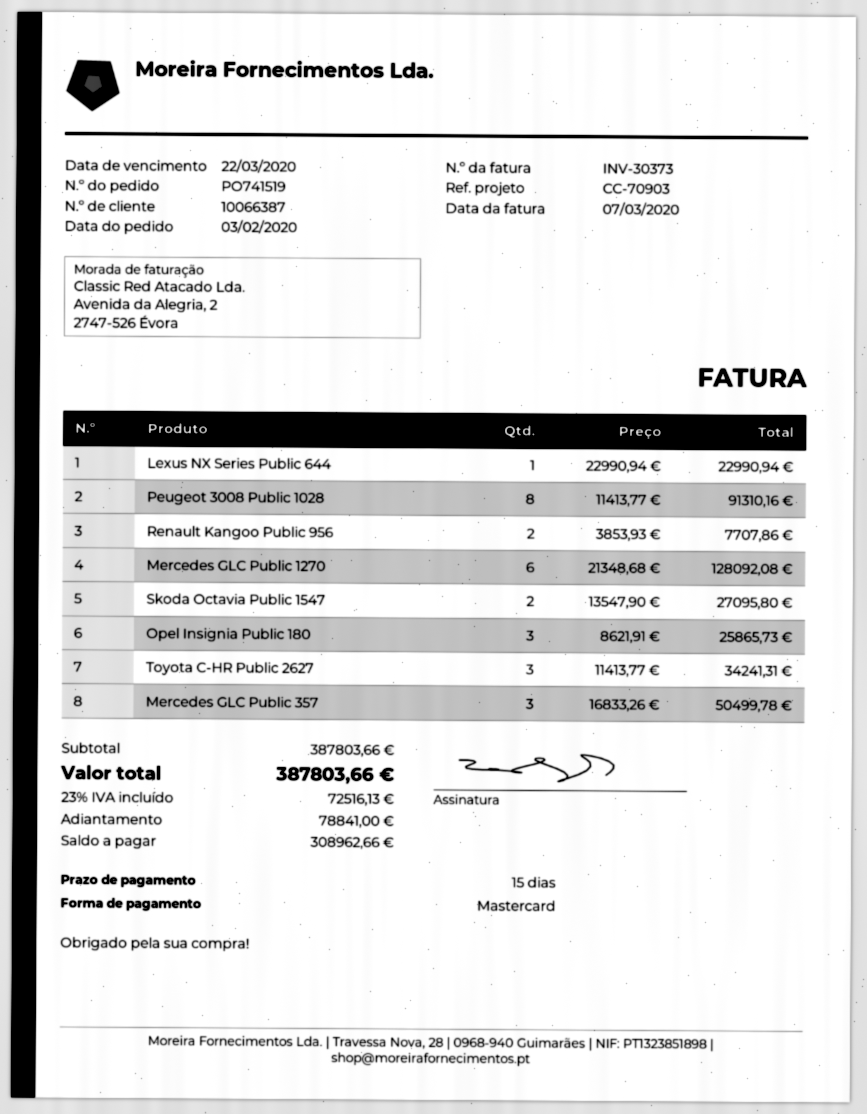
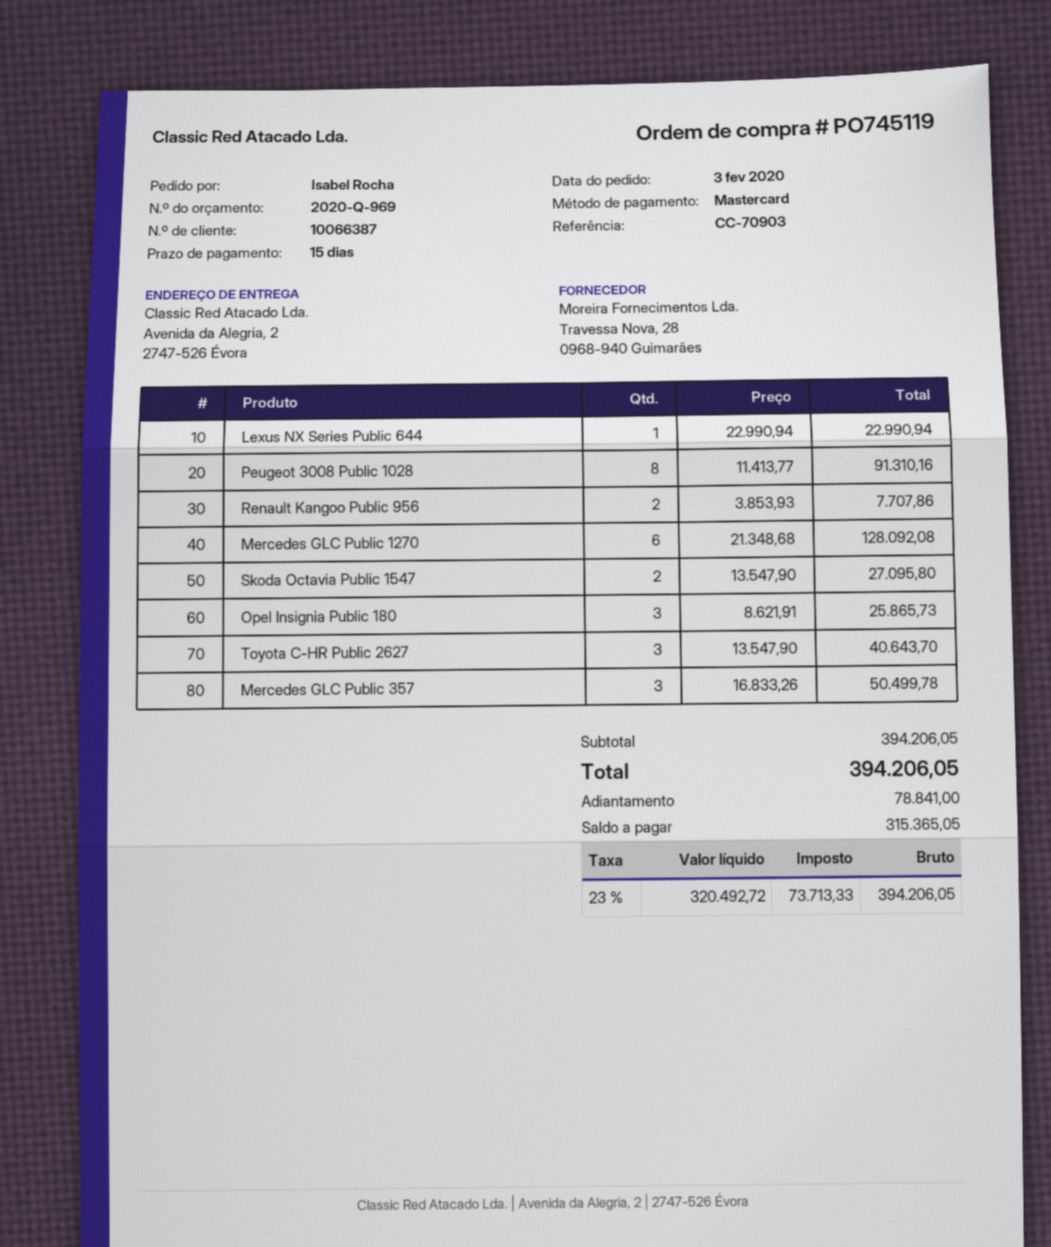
order number: PO741519 -> PO745119
Toyota C-HR Public 2627: 3 x 11413.77 = 34241.31 -> 3 x 13547.90 = 40643.70
subtotal: 387803.66 -> 394206.05
tax: 23% = 72516.13 -> 23% = 73713.33
total: 387803.66 -> 394206.05
balance: 308962.66 -> 315365.05

